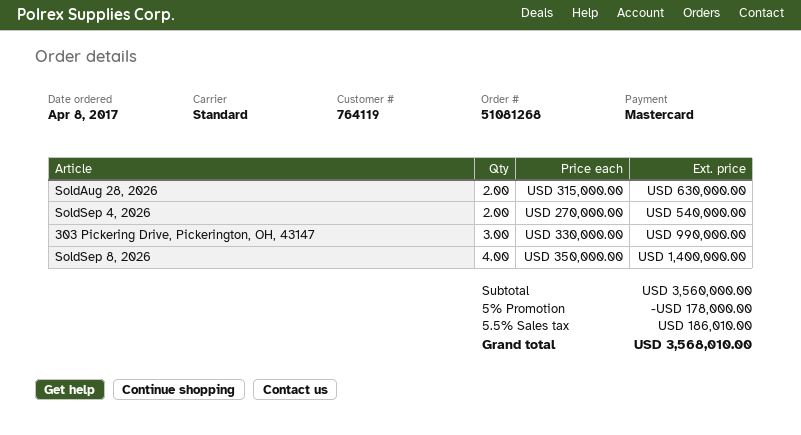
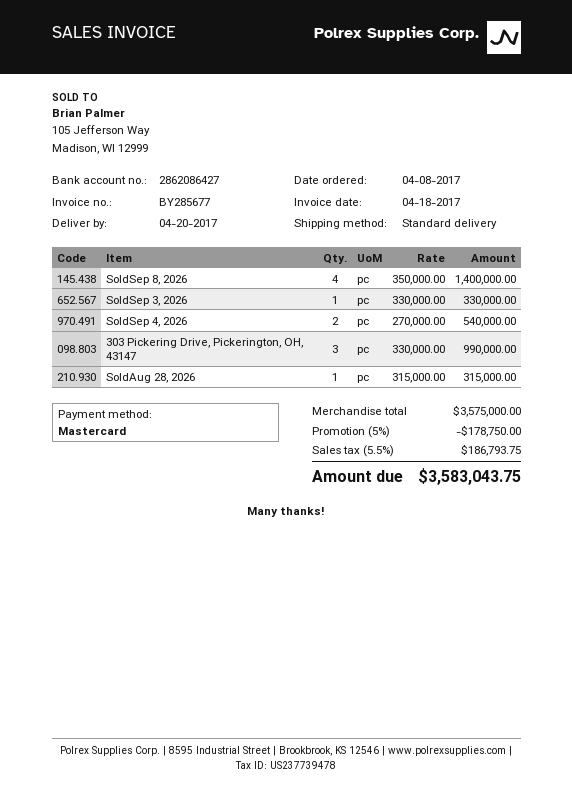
SoldAug 28, 2026: 2 x 315000.00 = 630000.00 -> 1 x 315000.00 = 315000.00
SoldSep 3, 2026: none -> 1 x 330000.00 = 330000.00
subtotal: 3560000.00 -> 3575000.00
discount: 5% = 178000.00 -> 5% = 178750.00
tax: 5.5% = 186010.00 -> 5.5% = 186793.75
total: 3568010.00 -> 3583043.75

